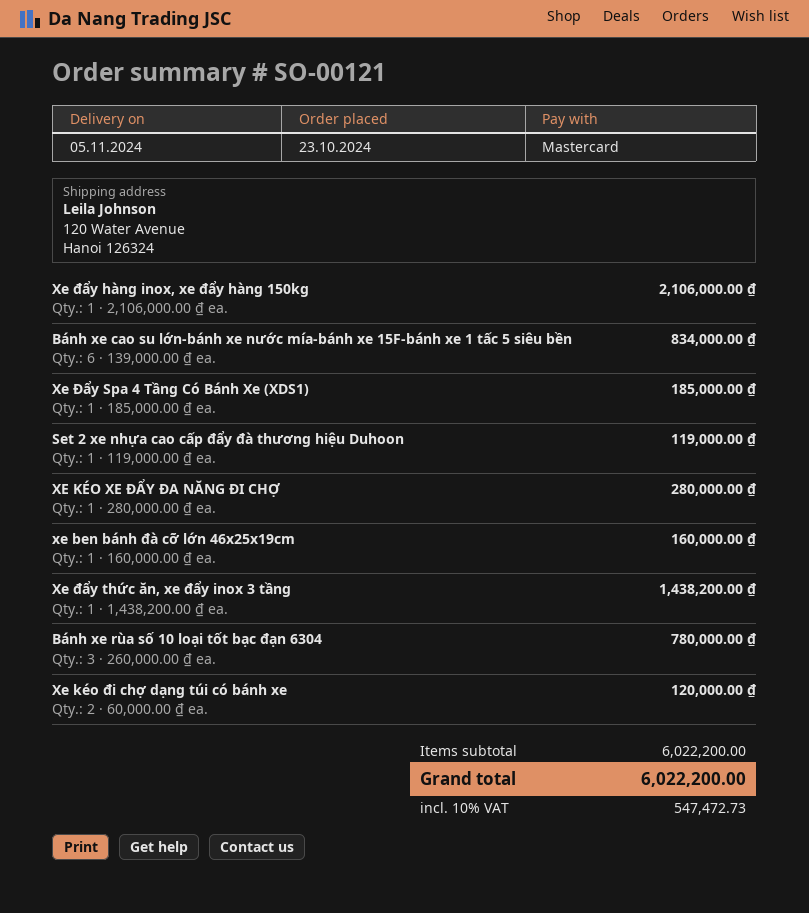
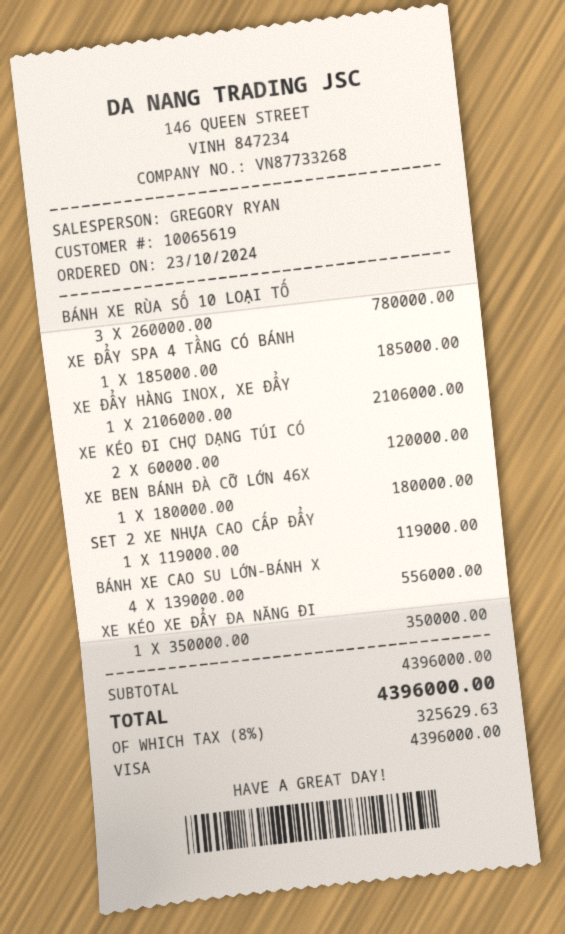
payment method: Mastercard -> Visa
Bánh xe cao su lớn-bánh xe nước mía-bánh xe 15F-bánh xe 1 tấc 5 siêu bền: 6 x 139000.00 = 834000.00 -> 4 x 139000.00 = 556000.00
XE KÉO XE ĐẨY ĐA NĂNG ĐI CHỢ: 1 x 280000.00 = 280000.00 -> 1 x 350000.00 = 350000.00
xe ben bánh đà cỡ lớn 46x25x19cm: 1 x 160000.00 = 160000.00 -> 1 x 180000.00 = 180000.00
Xe đẩy thức ăn, xe đẩy inox 3 tầng: 1 x 1438200.00 = 1438200.00 -> none
subtotal: 6022200.00 -> 4396000.00
tax: 10% = 547472.73 -> 8% = 325629.63
total: 6022200.00 -> 4396000.00

